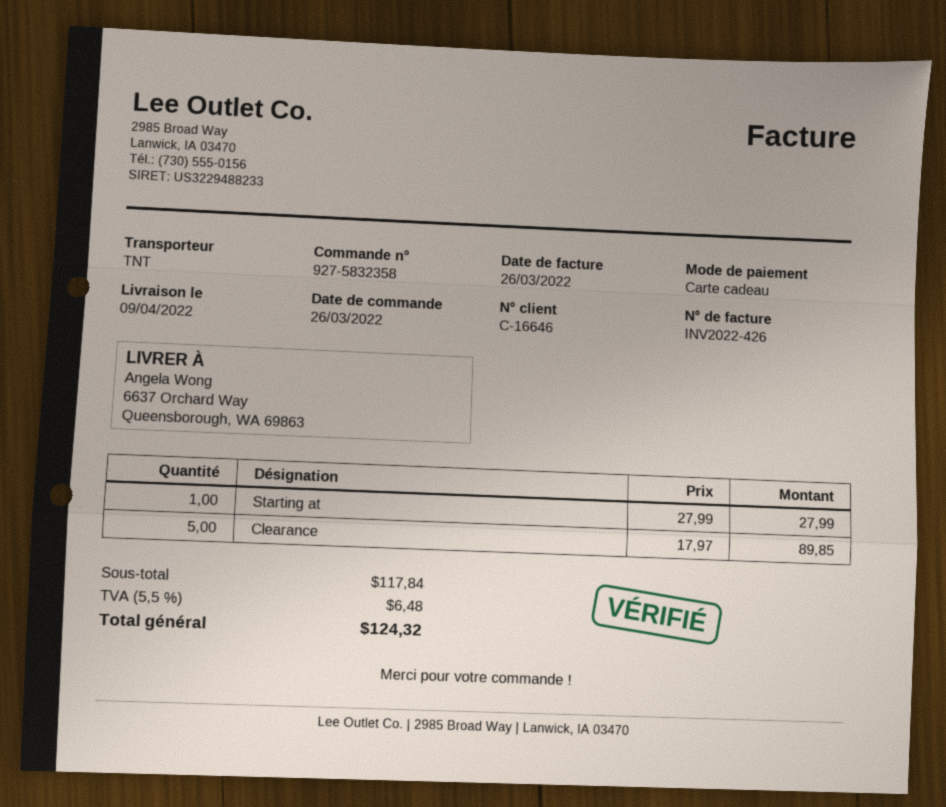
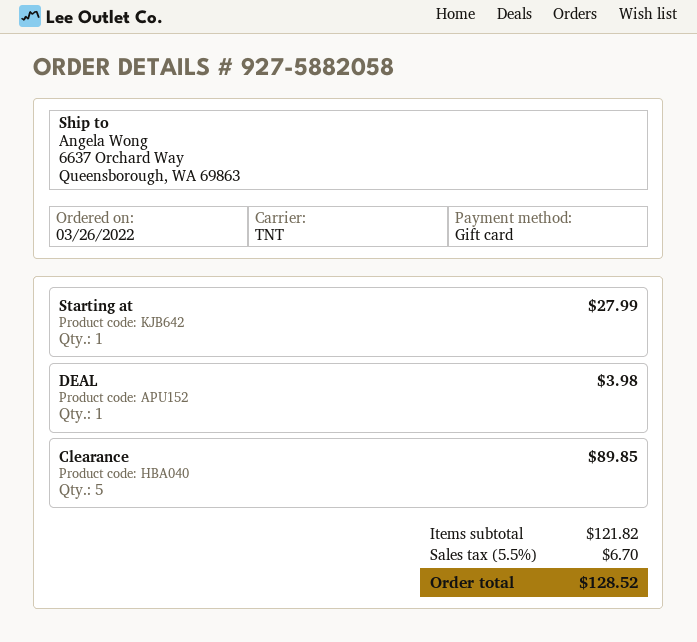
order number: 927-5832358 -> 927-5882058
DEAL: none -> 1 for 3.98
subtotal: 117.84 -> 121.82
tax: 5.5% = 6.48 -> 5.5% = 6.70
total: 124.32 -> 128.52

